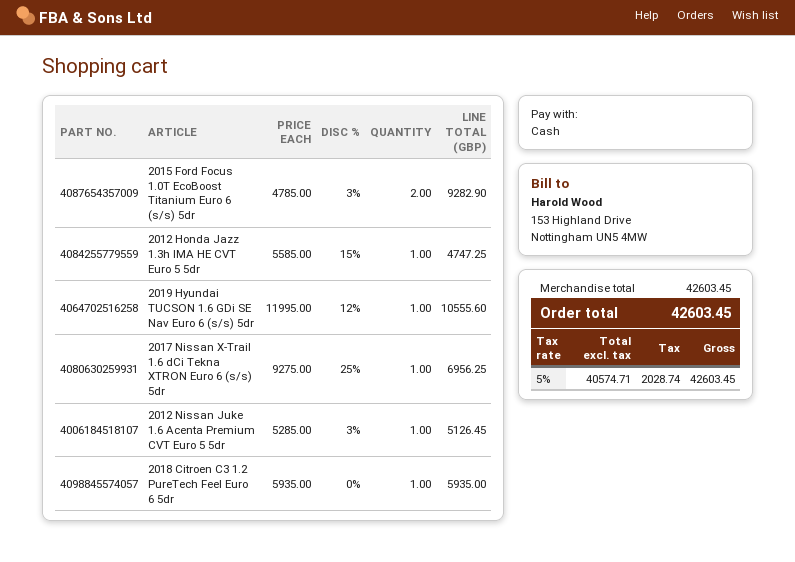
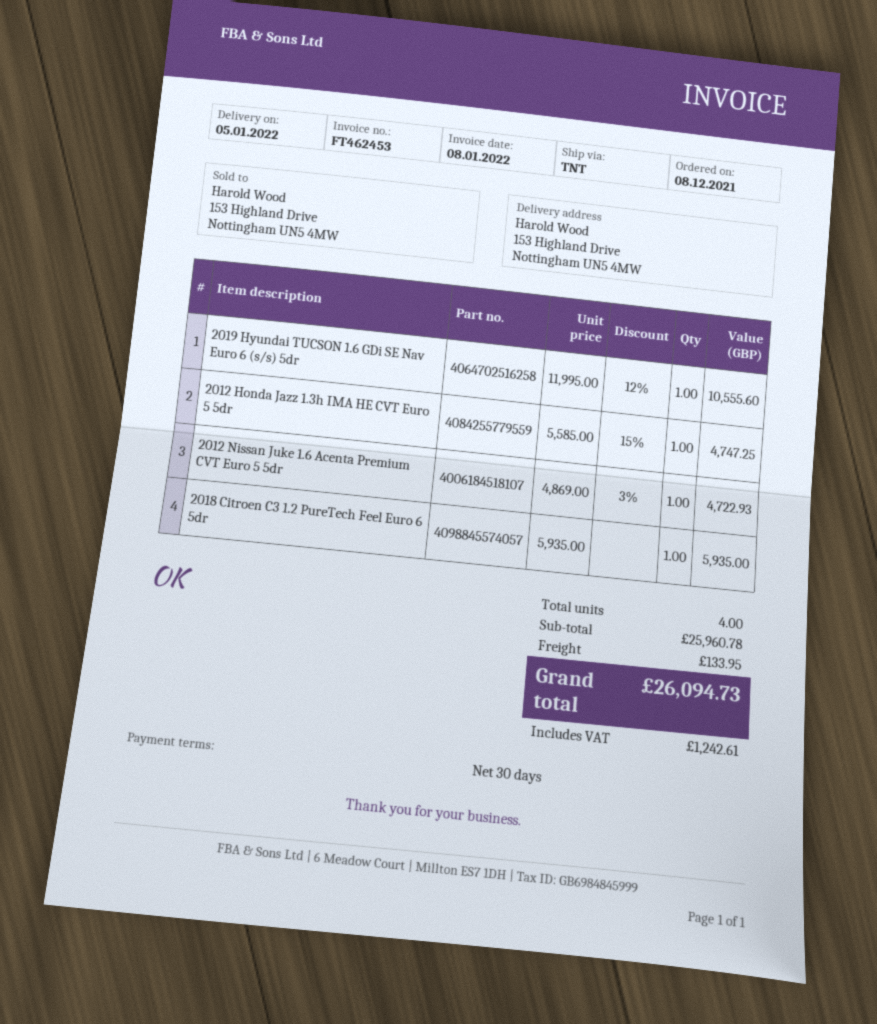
2015 Ford Focus 1.0T EcoBoost Titanium Euro 6 (s/s) 5dr: 2 x 4785.00 - 3% = 9282.90 -> none
2017 Nissan X-Trail 1.6 dCi Tekna XTRON Euro 6 (s/s) 5dr: 1 x 9275.00 - 25% = 6956.25 -> none
2012 Nissan Juke 1.6 Acenta Premium CVT Euro 5 5dr: 1 x 5285.00 - 3% = 5126.45 -> 1 x 4869.00 - 3% = 4722.93
subtotal: 42603.45 -> 25960.78
shipping: none -> 133.95
tax: 2028.74 -> 1242.61
total: 42603.45 -> 26094.73

